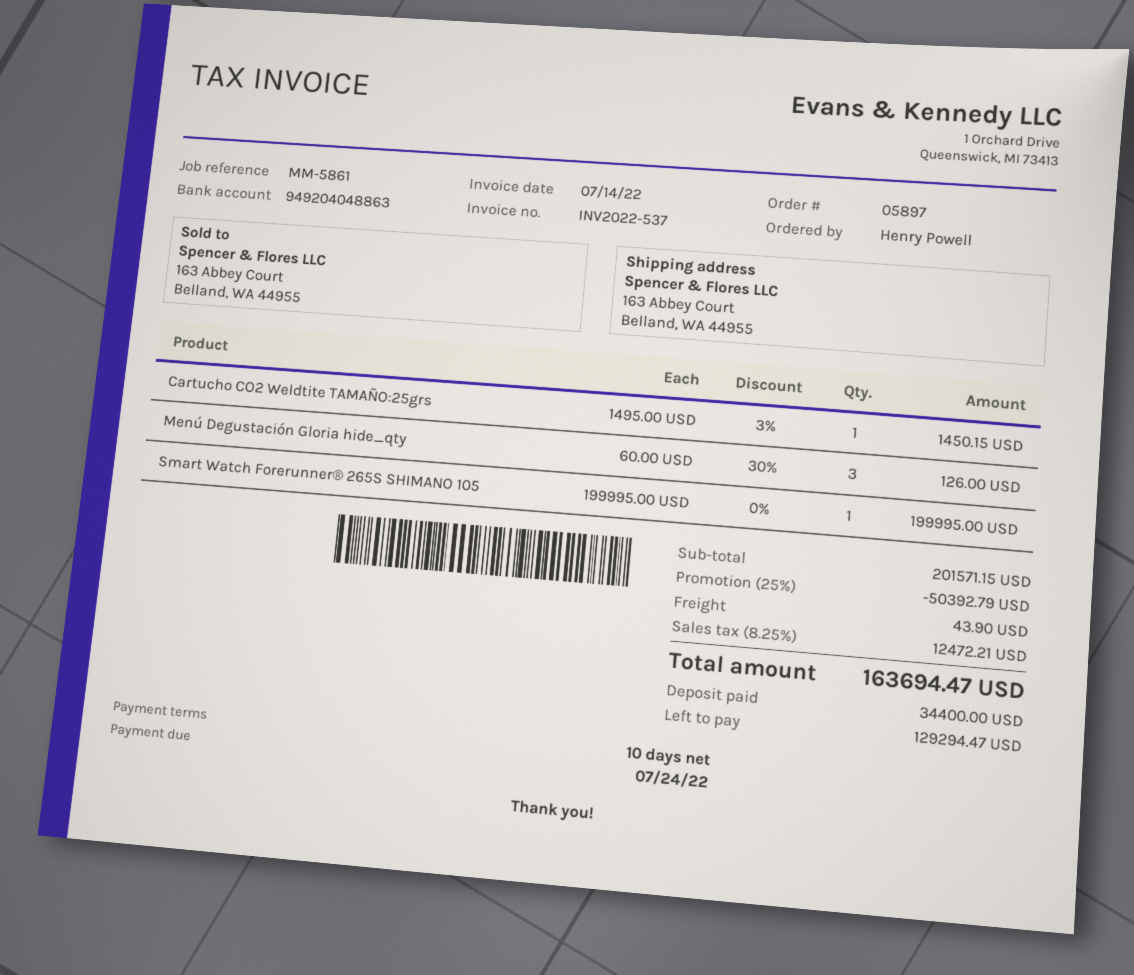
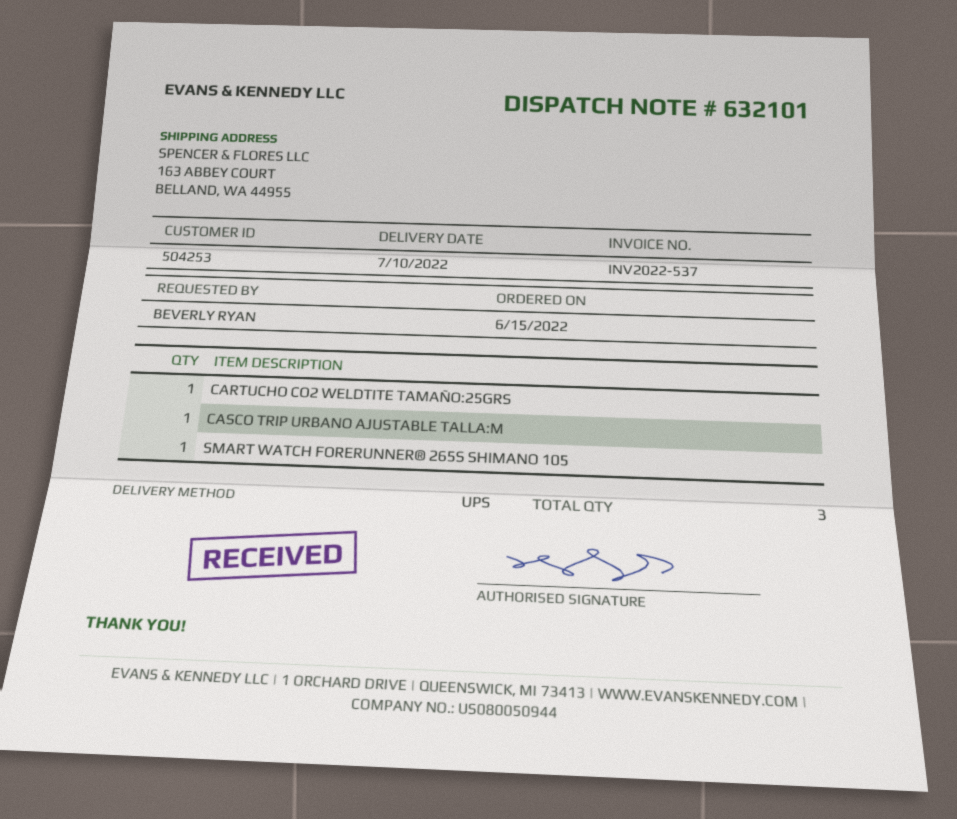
ordered by: Henry Powell -> BEVERLY RYAN
Menú Degustación Gloria hide_qty: 3 -> none
CASCO TRIP URBANO AJUSTABLE TALLA:M: none -> 1

